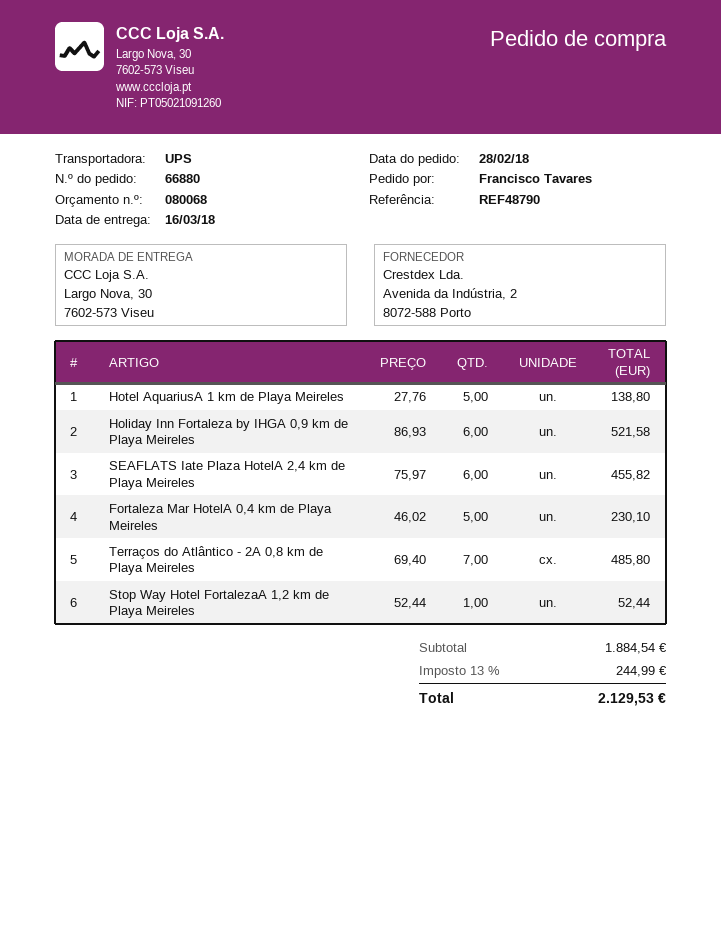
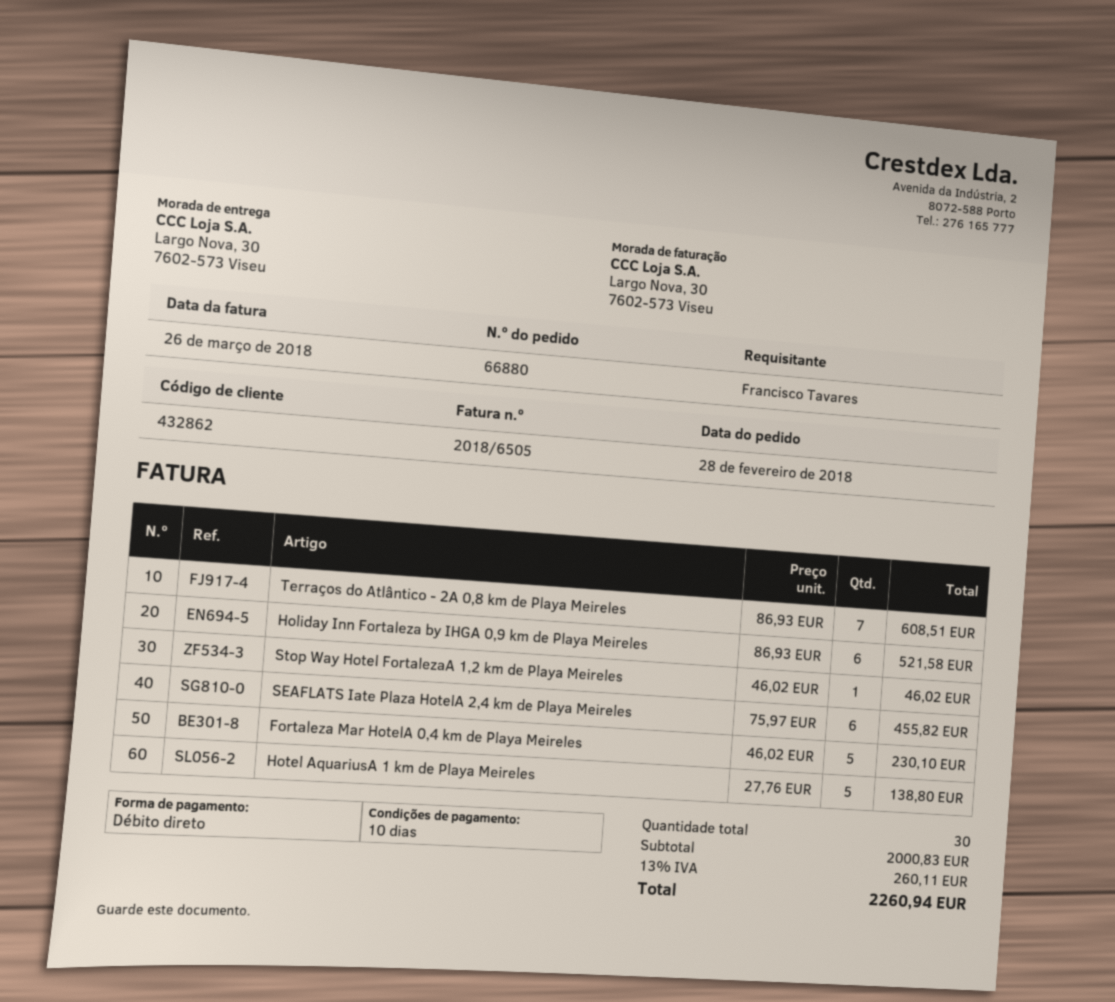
Terraços do Atlântico - 2A 0,8 km de Playa Meireles: 7 x 69.40 = 485.80 -> 7 x 86.93 = 608.51
Stop Way Hotel FortalezaA 1,2 km de Playa Meireles: 1 x 52.44 = 52.44 -> 1 x 46.02 = 46.02
subtotal: 1884.54 -> 2000.83
tax: 13% = 244.99 -> 13% = 260.11
total: 2129.53 -> 2260.94

